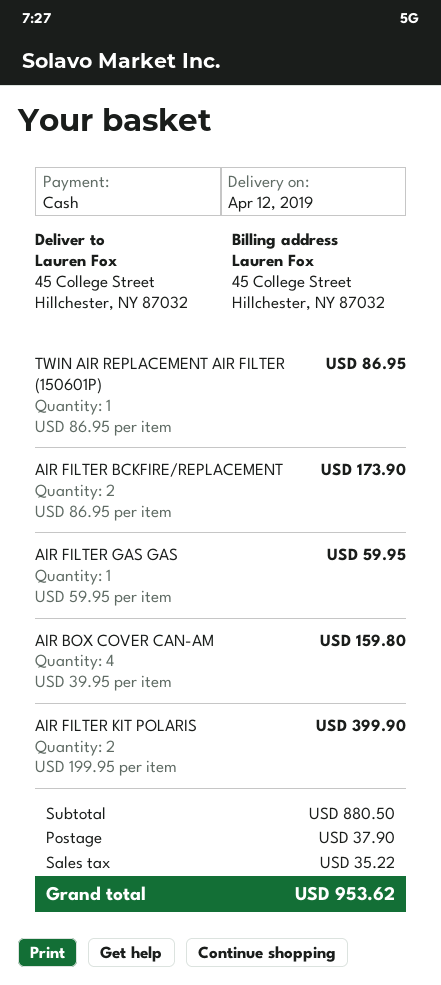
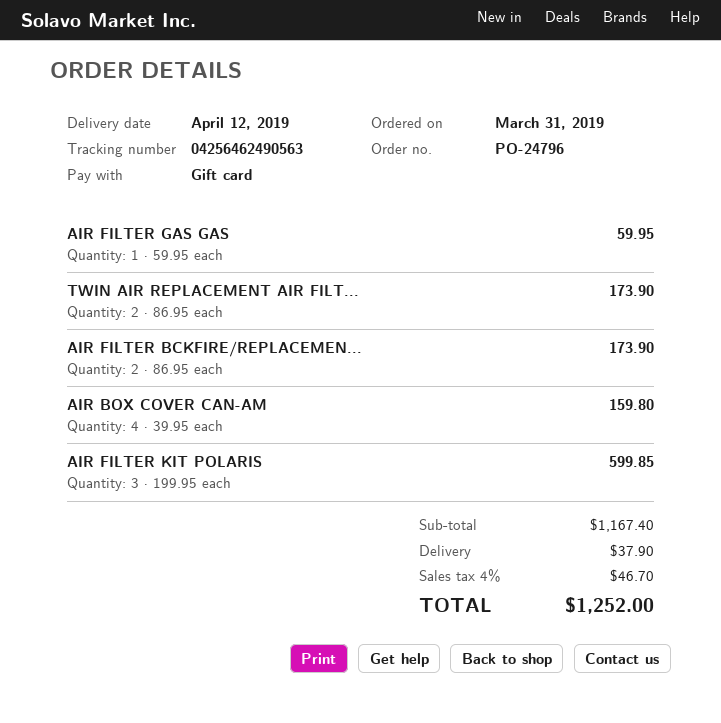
payment method: cash -> gift card
TWIN AIR REPLACEMENT AIR FILTER (150601P): 1 x 86.95 = 86.95 -> 2 x 86.95 = 173.90
AIR FILTER KIT POLARIS: 2 x 199.95 = 399.90 -> 3 x 199.95 = 599.85
subtotal: 880.50 -> 1167.40
tax: 35.22 -> 46.70
total: 953.62 -> 1252.00

